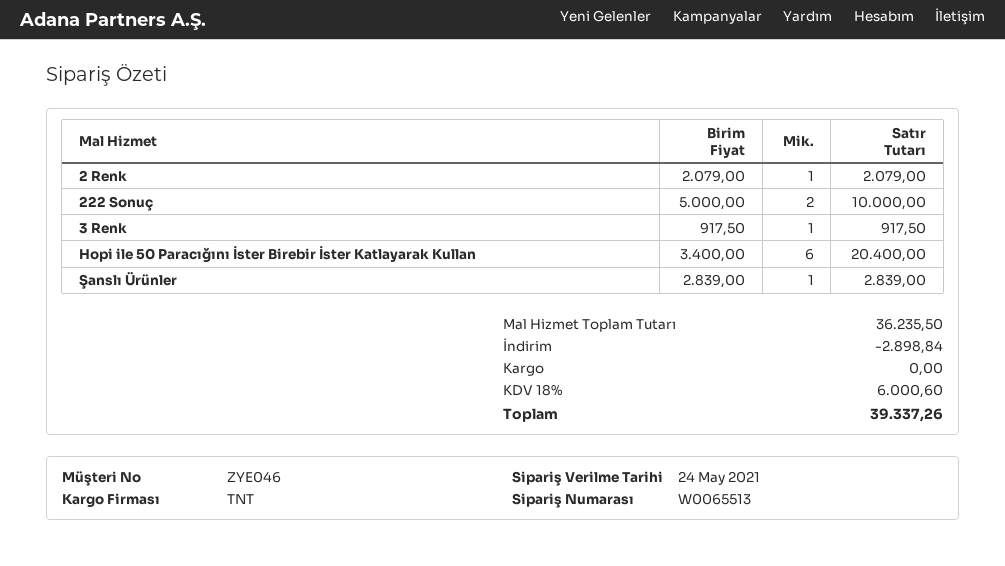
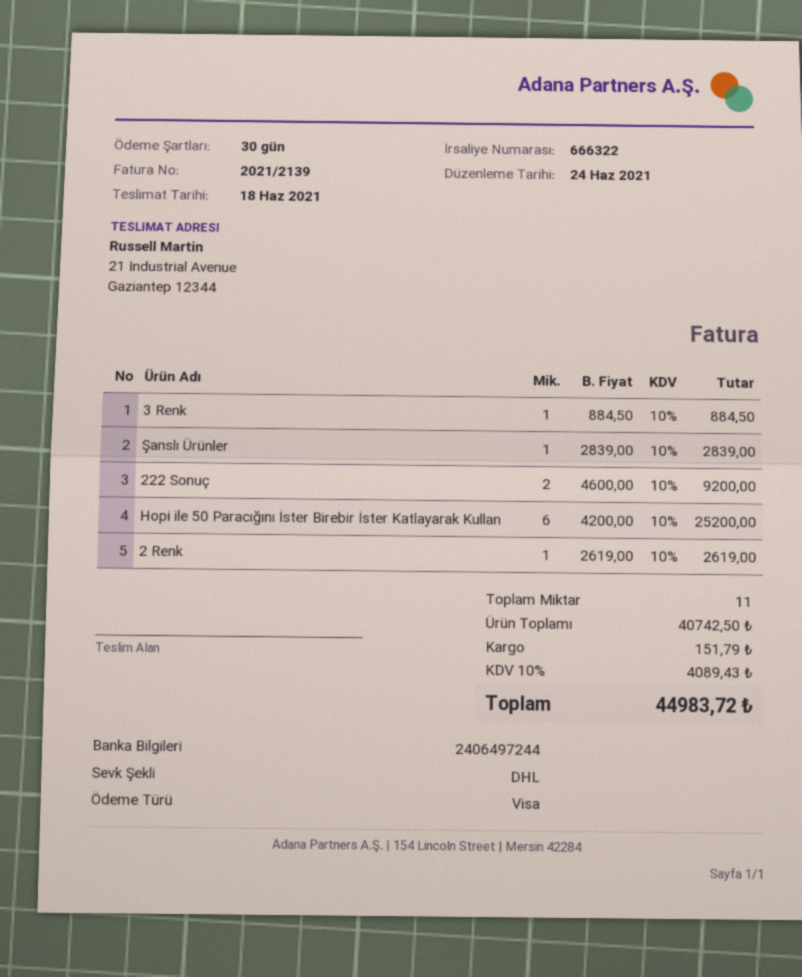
shipping method: TNT -> DHL
2 Renk: 1 x 2079.00 = 2079.00 -> 1 x 2619.00 = 2619.00
222 Sonuç: 2 x 5000.00 = 10000.00 -> 2 x 4600.00 = 9200.00
3 Renk: 1 x 917.50 = 917.50 -> 1 x 884.50 = 884.50
Hopi ile 50 Paracığını İster Birebir İster Katlayarak Kullan: 6 x 3400.00 = 20400.00 -> 6 x 4200.00 = 25200.00
subtotal: 36235.50 -> 40742.50
discount: 2898.84 -> none
shipping: 0.00 -> 151.79
tax: 18% = 6000.60 -> 10% = 4089.43
total: 39337.26 -> 44983.72

